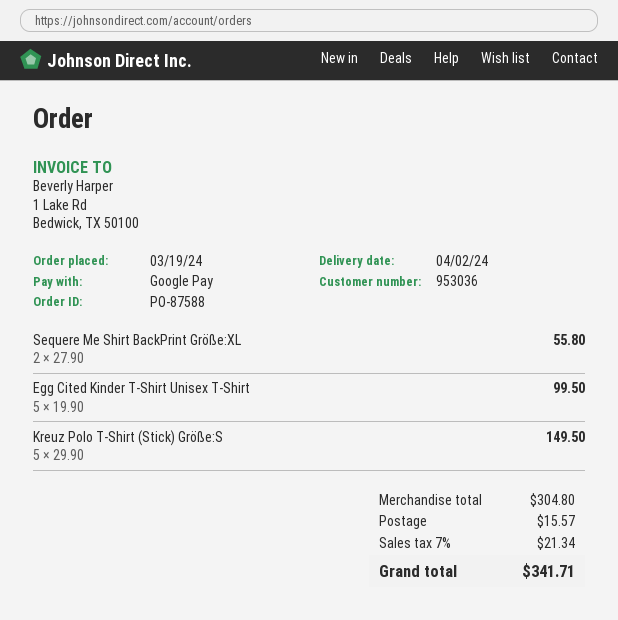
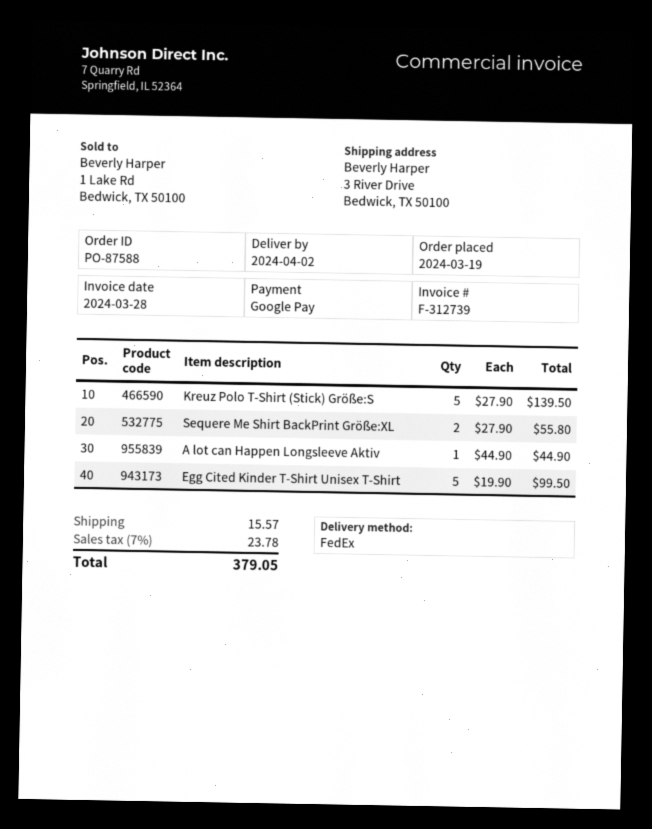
Kreuz Polo T-Shirt (Stick) Größe:S: 5 x 29.90 = 149.50 -> 5 x 27.90 = 139.50
A lot can Happen Longsleeve Aktiv: none -> 1 x 44.90 = 44.90
tax: 7% = 21.34 -> 7% = 23.78
total: 341.71 -> 379.05

